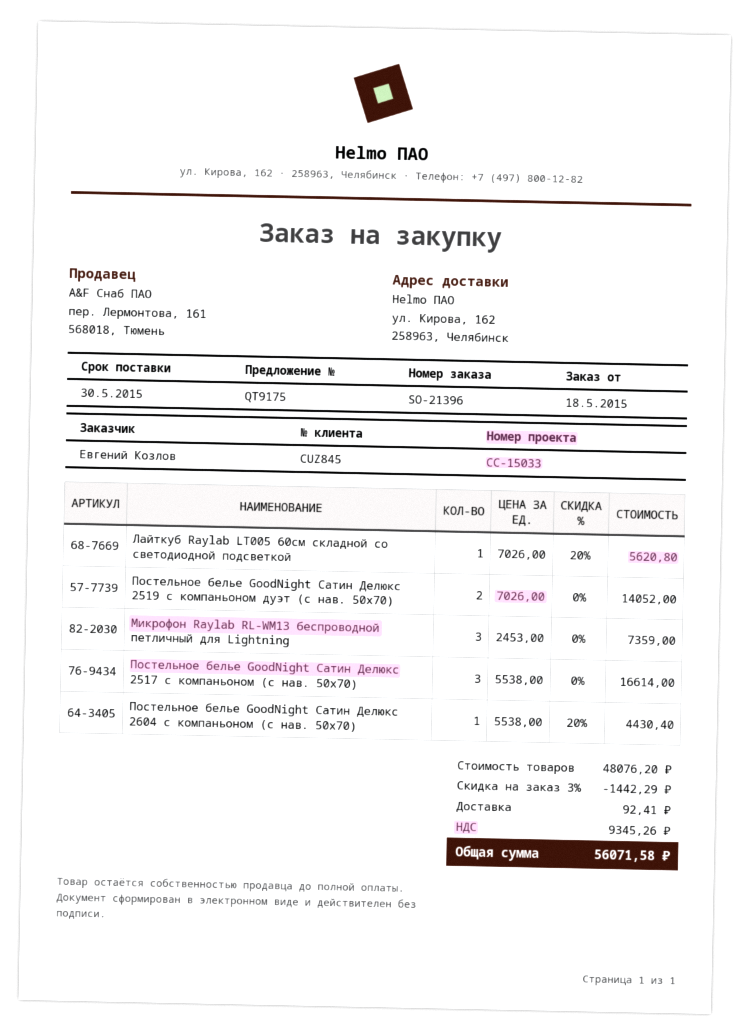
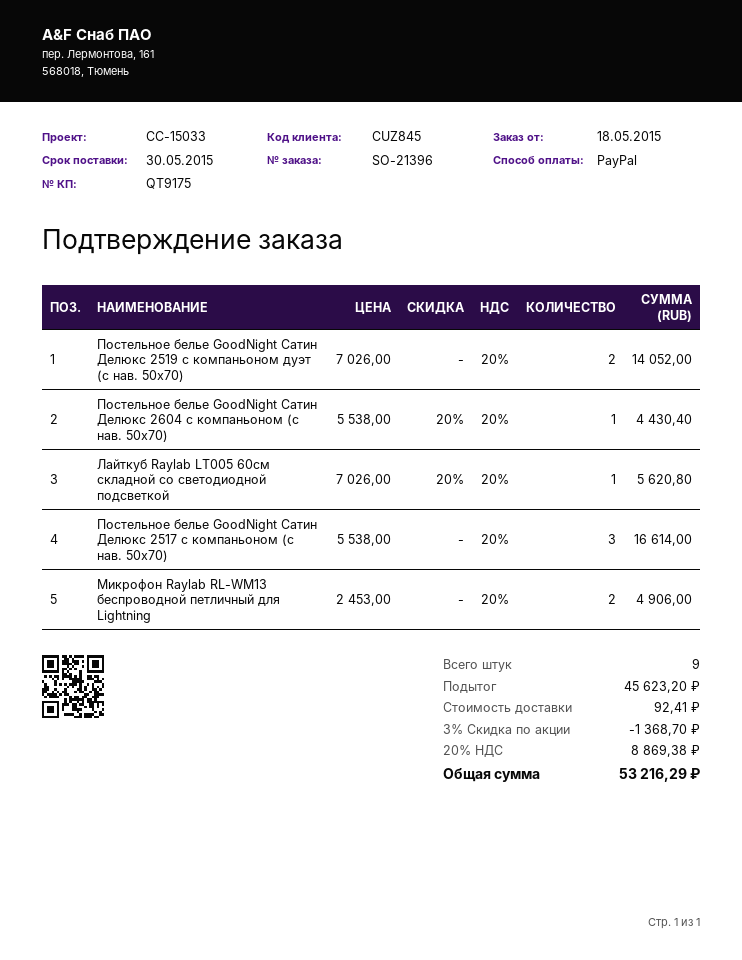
Микрофон Raylab RL-WM13 беспроводной петличный для Lightning: 3 x 2453.00 = 7359.00 -> 2 x 2453.00 = 4906.00
subtotal: 48076.20 -> 45623.20
discount: 3% = 1442.29 -> 3% = 1368.70
tax: 9345.26 -> 8869.38
total: 56071.58 -> 53216.29

